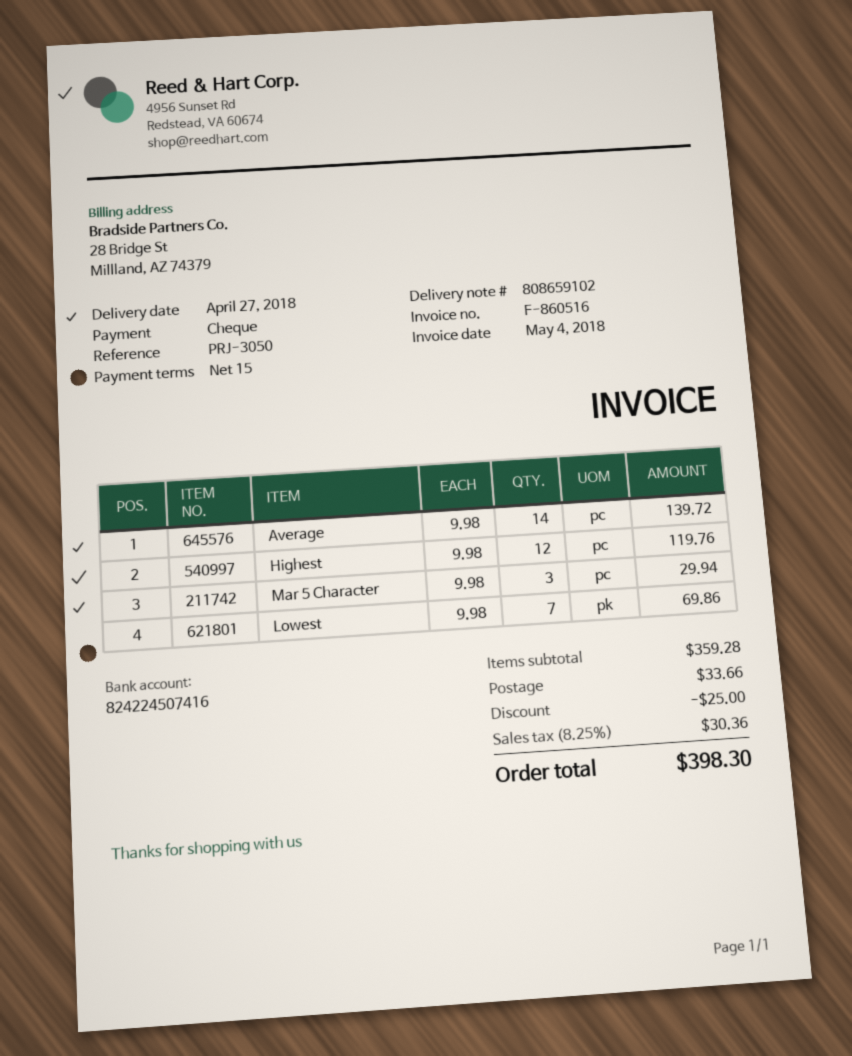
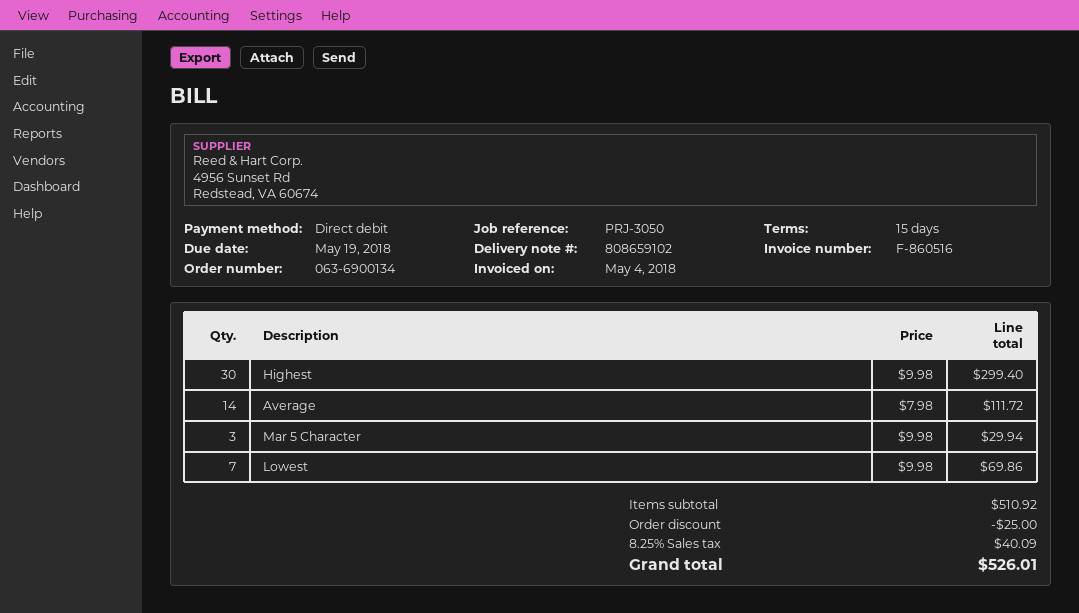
payment method: cheque -> direct debit
Average: 14 x 9.98 = 139.72 -> 14 x 7.98 = 111.72
Highest: 12 x 9.98 = 119.76 -> 30 x 9.98 = 299.40
subtotal: 359.28 -> 510.92
shipping: 33.66 -> none
tax: 8.25% = 30.36 -> 8.25% = 40.09
total: 398.30 -> 526.01

